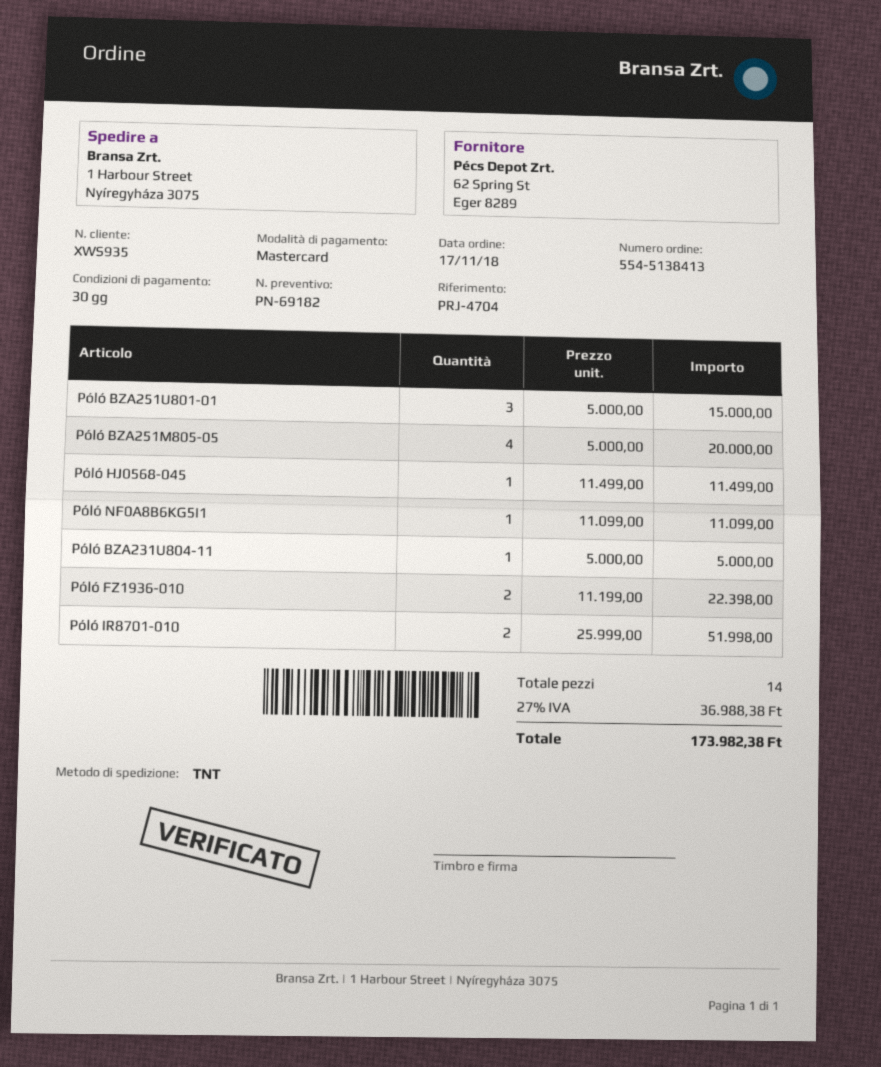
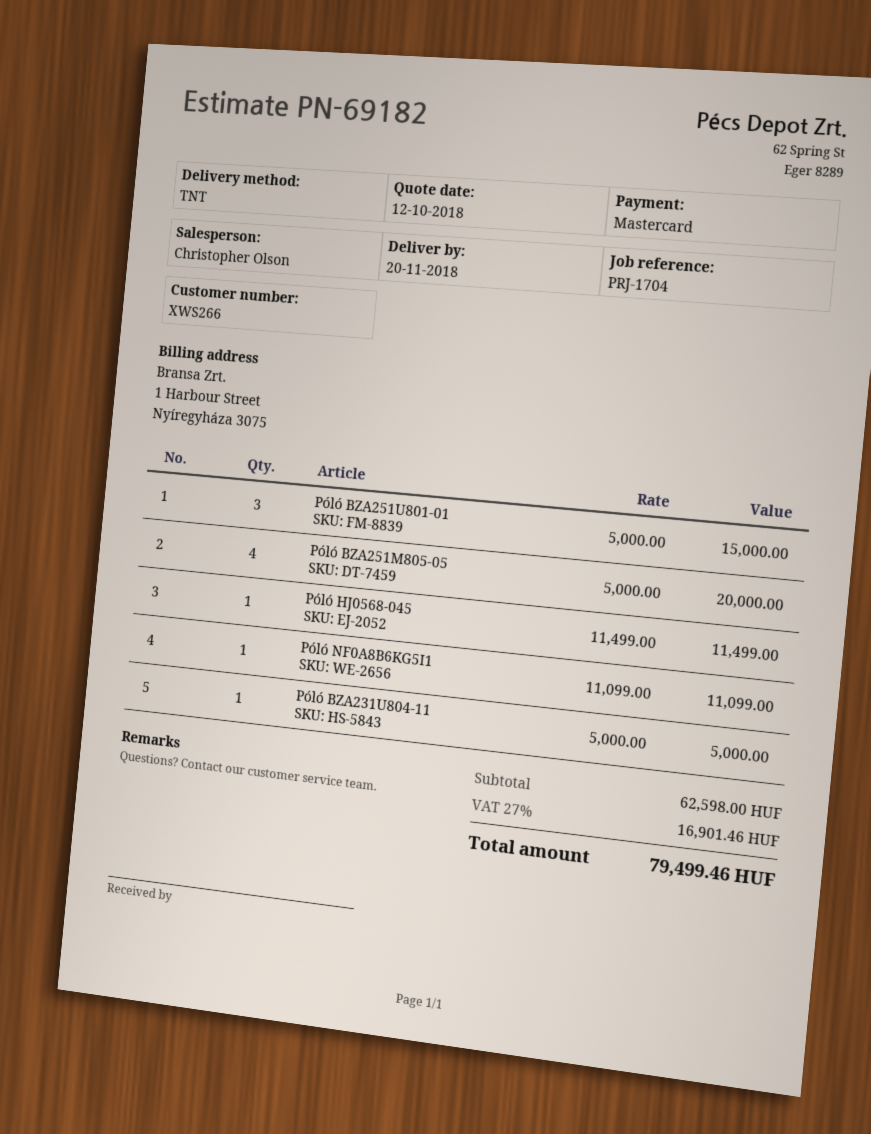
customer number: XWS935 -> XWS266
reference: PRJ-4704 -> PRJ-1704
Póló FZ1936-010: 2 x 11199.00 = 22398.00 -> none
Póló IR8701-010: 2 x 25999.00 = 51998.00 -> none
tax: 27% = 36988.38 -> 27% = 16901.46
total: 173982.38 -> 79499.46

